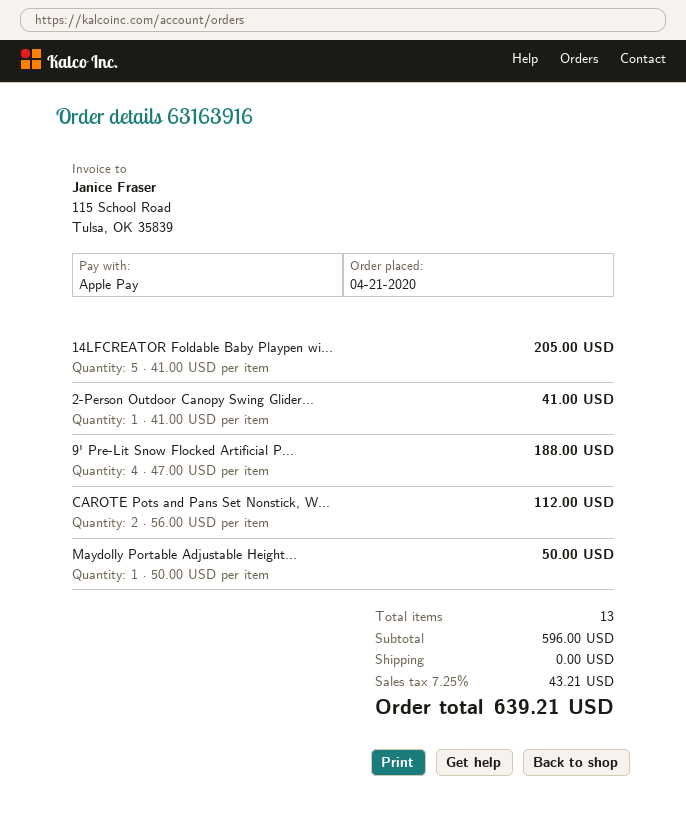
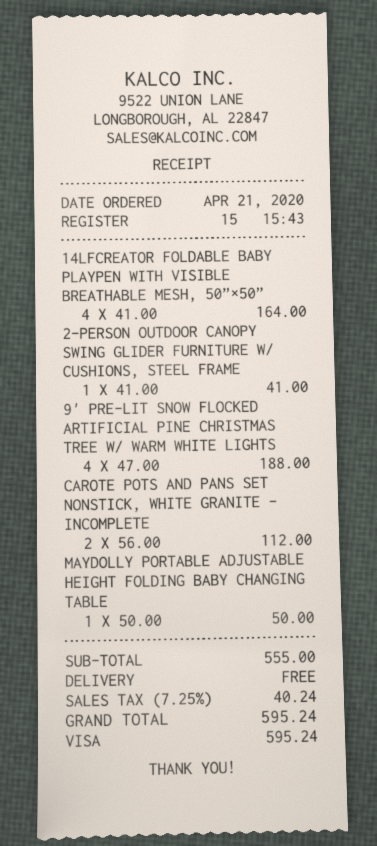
payment method: Apple Pay -> Visa
14LFCREATOR Foldable Baby Playpen wi...: 5 x 41.00 = 205.00 -> 4 x 41.00 = 164.00
subtotal: 596.00 -> 555.00
tax: 7.25% = 43.21 -> 7.25% = 40.24
total: 639.21 -> 595.24

